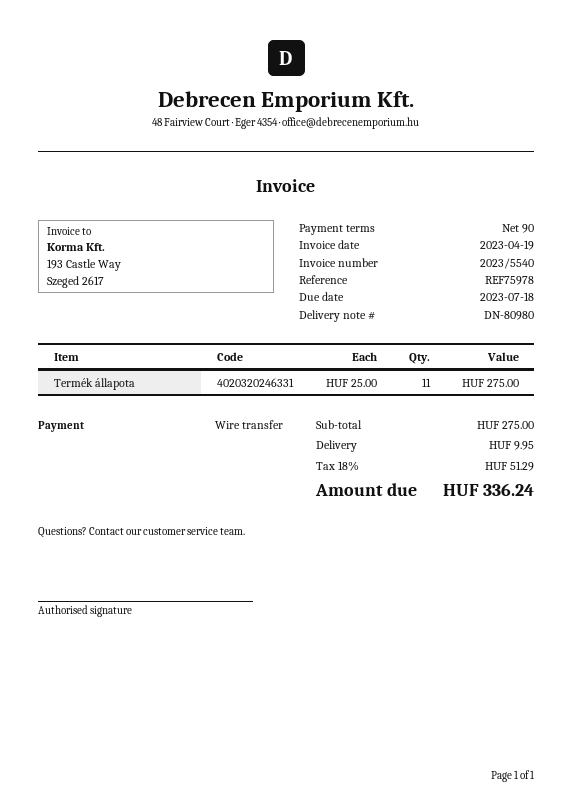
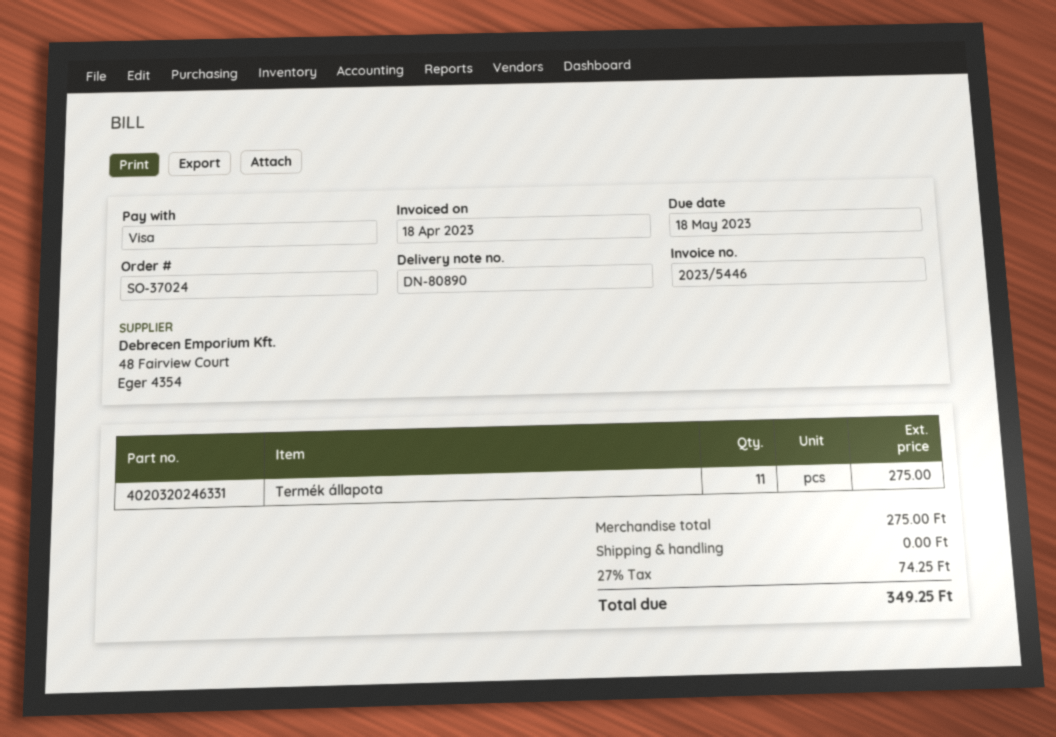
delivery note number: DN-80980 -> DN-80890
invoice number: 2023/5540 -> 2023/5446
invoice date: 2023-04-19 -> 2023-04-18
due date: 2023-07-18 -> 2023-05-18
payment method: bank transfer -> Visa
shipping: 9.95 -> 0.00
tax: 18% = 51.29 -> 27% = 74.25
total: 336.24 -> 349.25

